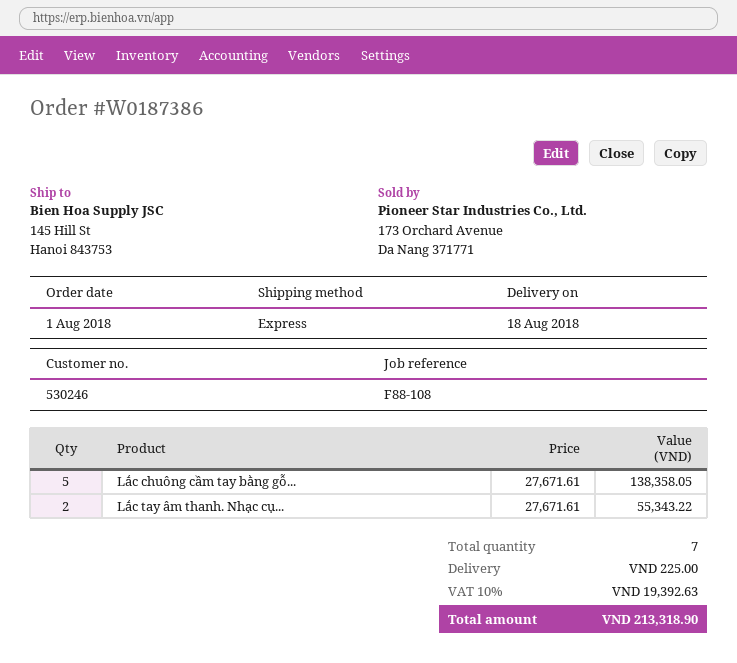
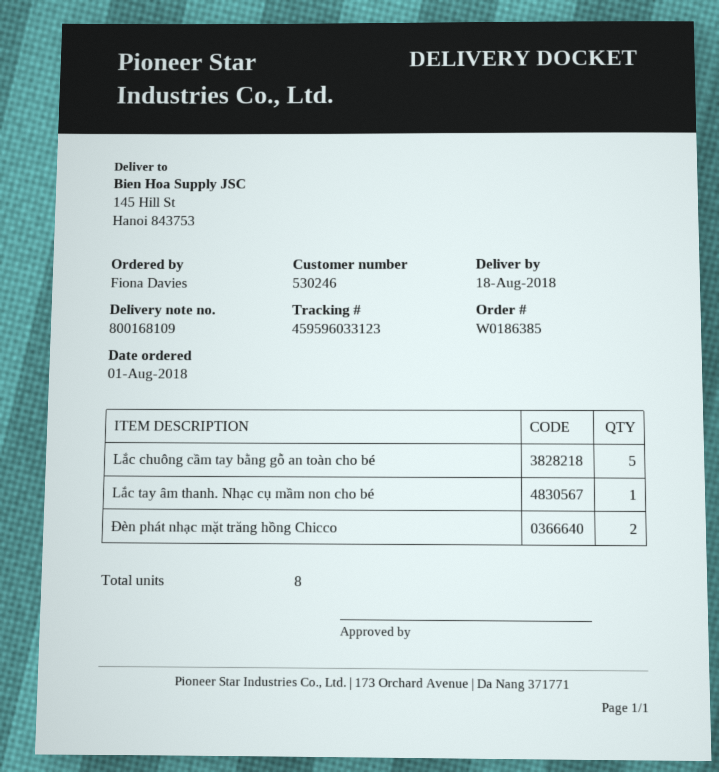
order number: W0187386 -> W0186385
Lắc tay âm thanh. Nhạc cụ...: 2 -> 1
Đèn phát nhạc mặt trăng hồng Chicco: none -> 2
total quantity: 7 -> 8

